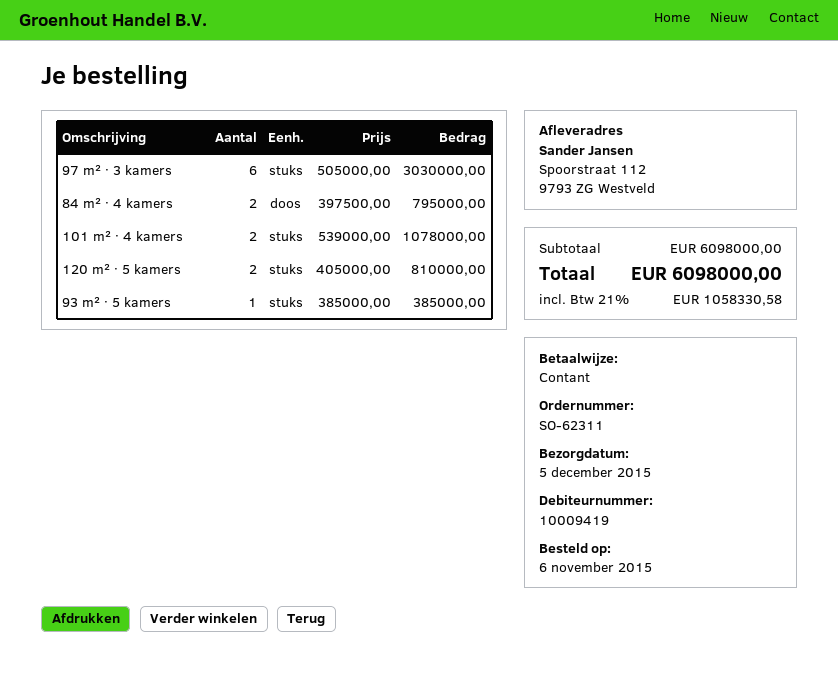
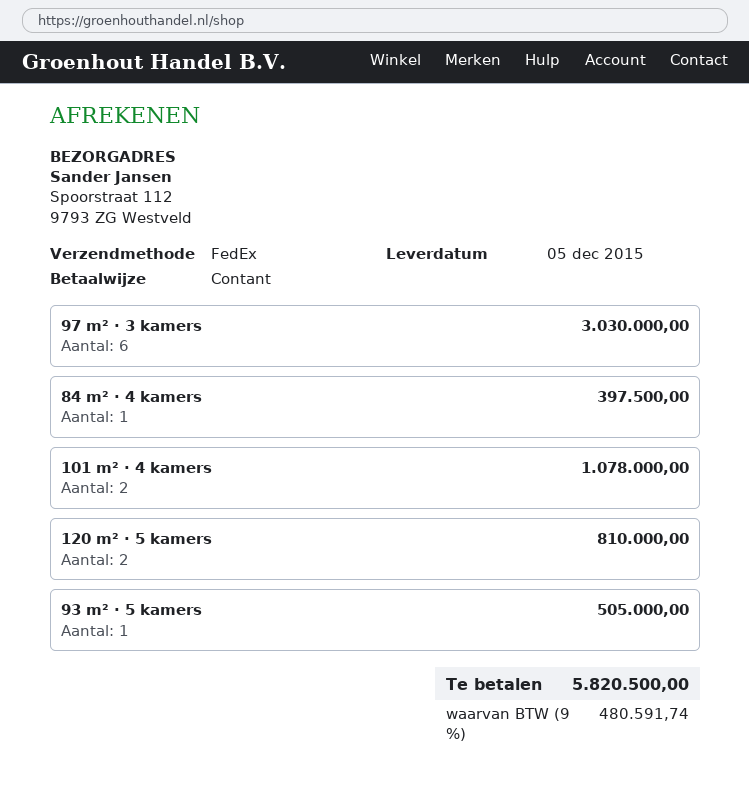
84 m² · 4 kamers: 2 for 795000.00 -> 1 for 397500.00
93 m² · 5 kamers: 1 for 385000.00 -> 1 for 505000.00
tax: 21% = 1058330.58 -> 9% = 480591.74
total: 6098000.00 -> 5820500.00

